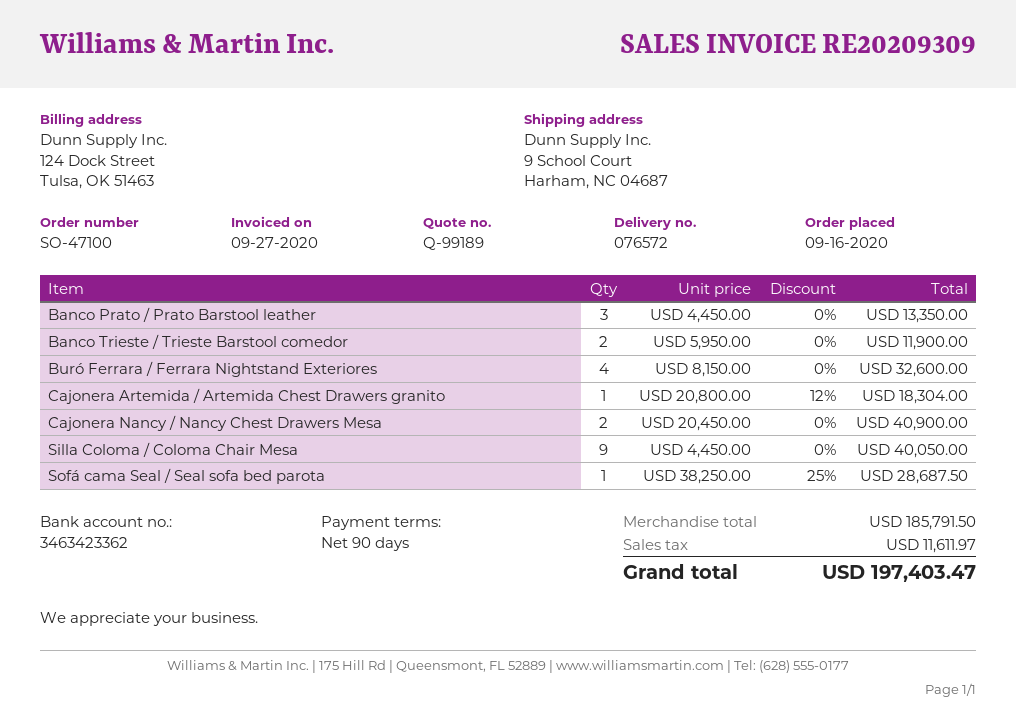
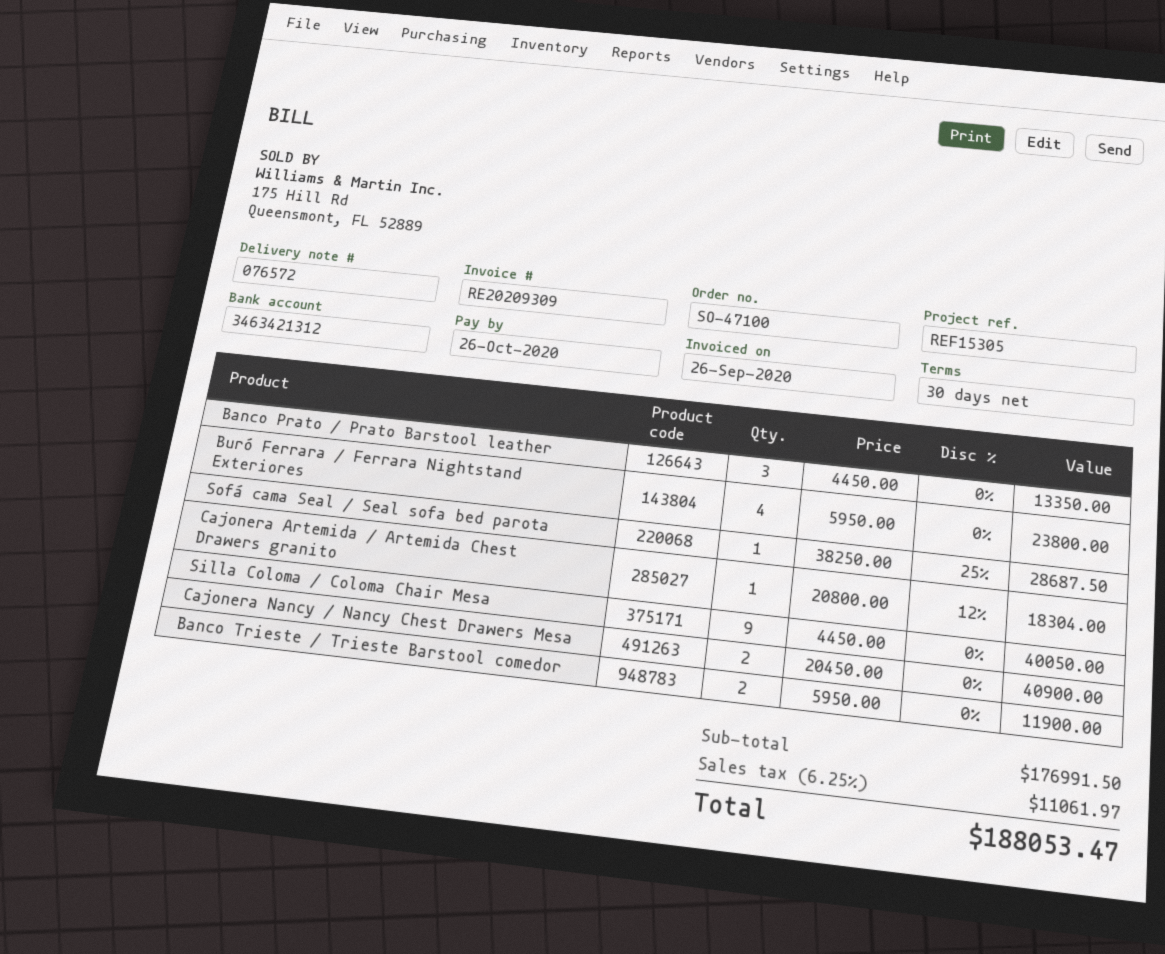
invoice date: 2020-09-27 -> 2020-09-26
payment terms: 90 days -> 30 days
bank account: 3463423362 -> 3463421312
Buró Ferrara / Ferrara Nightstand Exteriores: 4 x 8150.00 = 32600.00 -> 4 x 5950.00 = 23800.00
subtotal: 185791.50 -> 176991.50
tax: 11611.97 -> 11061.97
total: 197403.47 -> 188053.47

